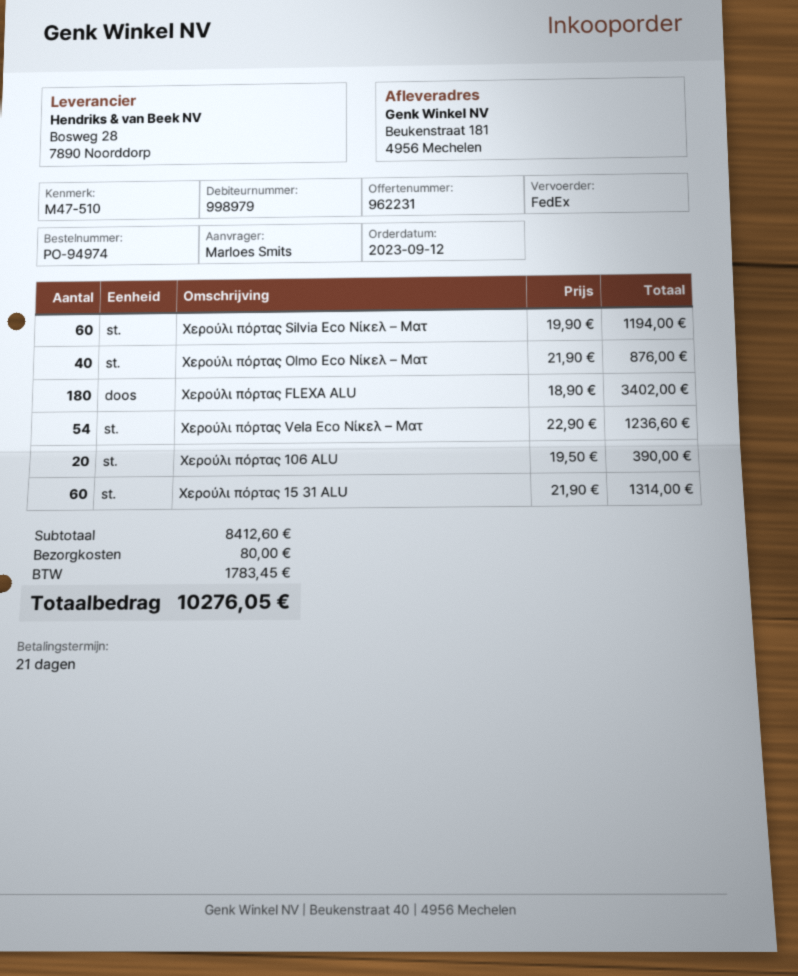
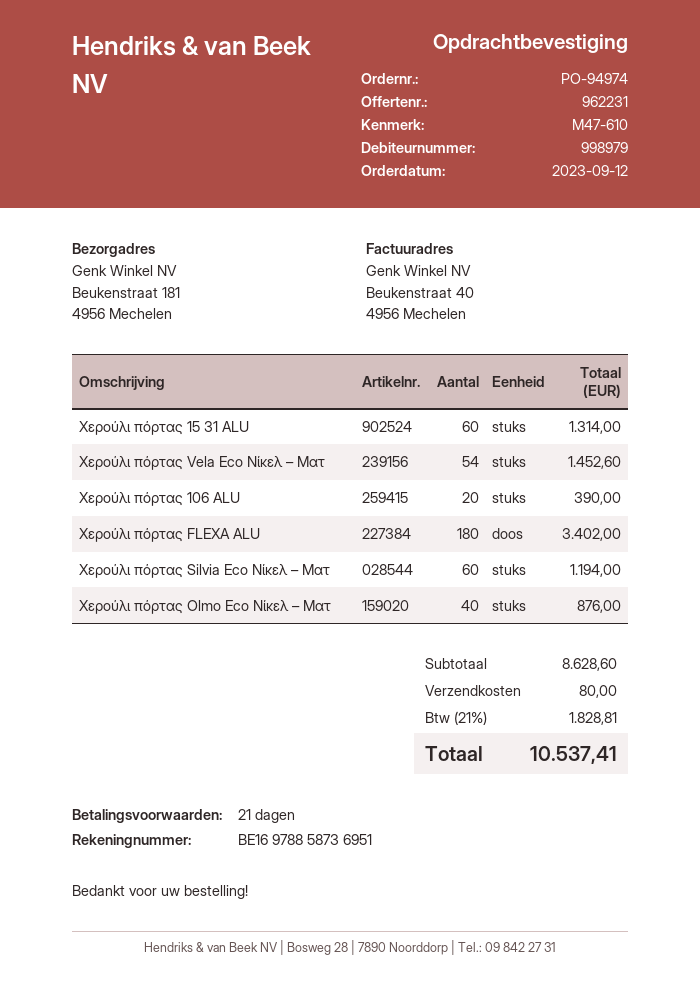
reference: M47-510 -> M47-610
Χερούλι πόρτας Vela Eco Νίκελ – Ματ: 54 for 1236.60 -> 54 for 1452.60
subtotal: 8412.60 -> 8628.60
tax: 1783.45 -> 1828.81
total: 10276.05 -> 10537.41

